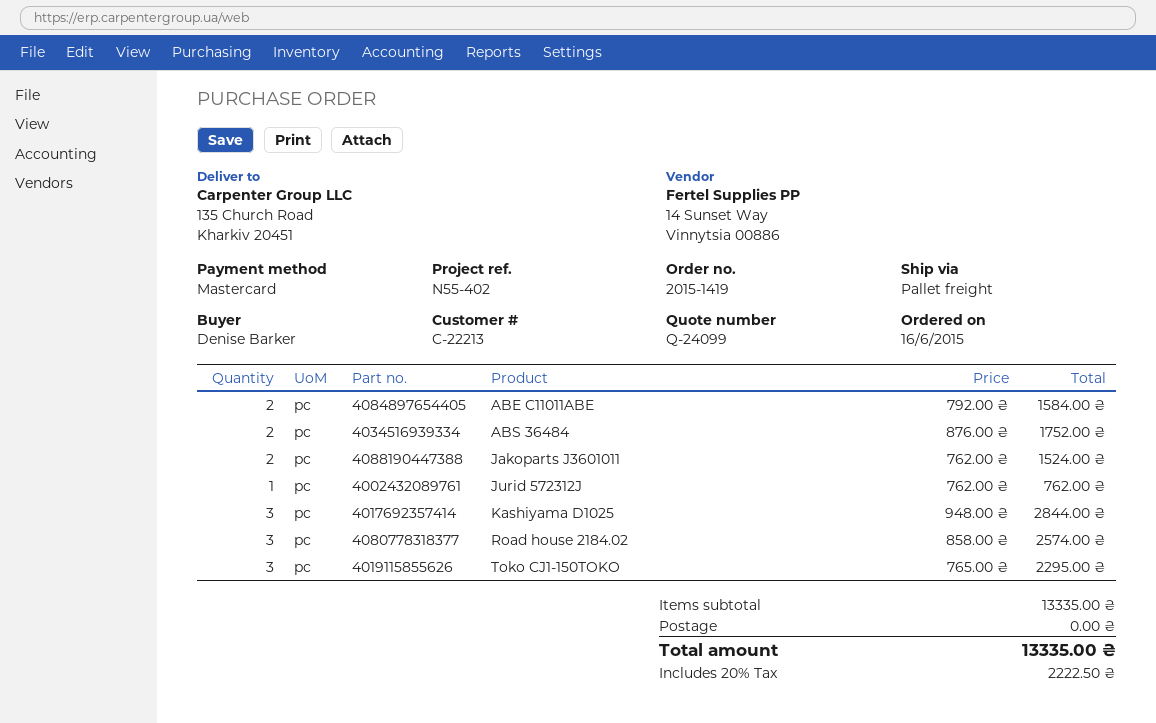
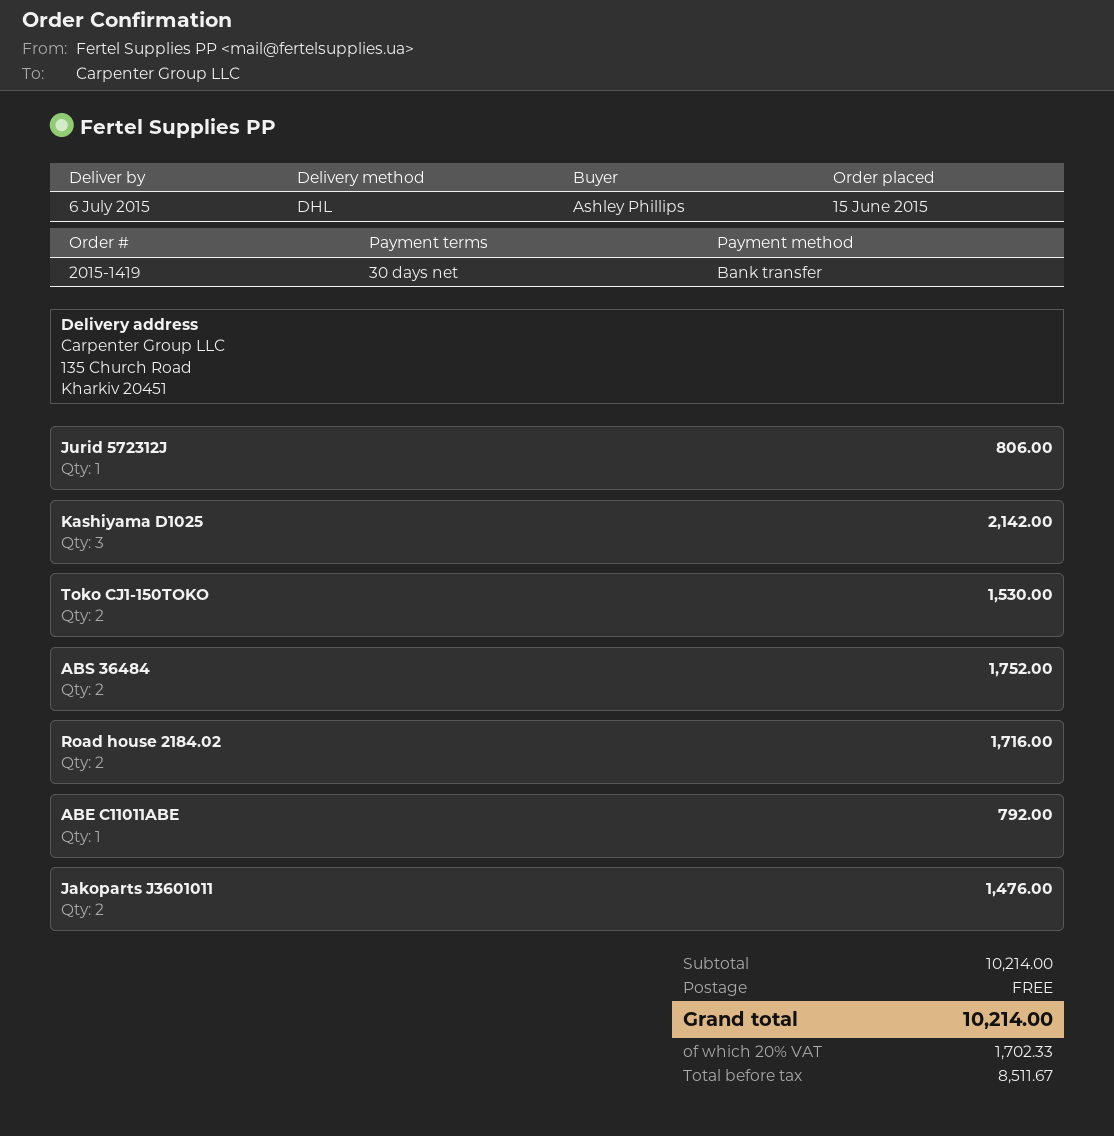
order date: 2015-06-16 -> 2015-06-15
ordered by: Denise Barker -> Ashley Phillips
payment method: Mastercard -> bank transfer
shipping method: pallet freight -> DHL
ABE C11011ABE: 2 for 1584.00 -> 1 for 792.00
Jakoparts J3601011: 2 for 1524.00 -> 2 for 1476.00
Jurid 572312J: 1 for 762.00 -> 1 for 806.00
Kashiyama D1025: 3 for 2844.00 -> 3 for 2142.00
Road house 2184.02: 3 for 2574.00 -> 2 for 1716.00
Toko CJ1-150TOKO: 3 for 2295.00 -> 2 for 1530.00
subtotal: 13335.00 -> 10214.00
tax: 20% = 2222.50 -> 20% = 1702.33
total: 13335.00 -> 10214.00

